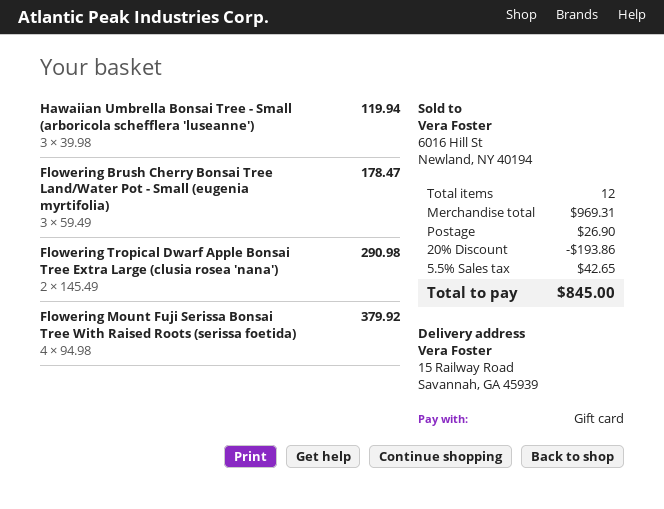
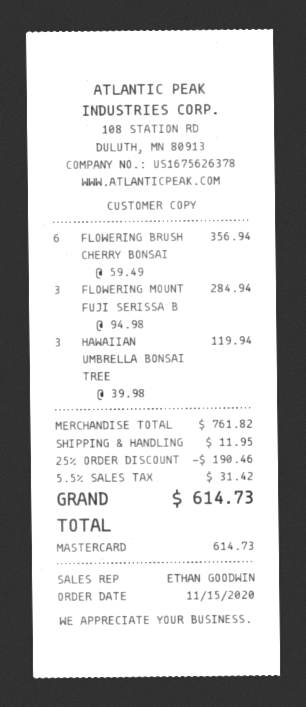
payment method: gift card -> Mastercard
Flowering Brush Cherry Bonsai Tree Land/Water Pot - Small (eugenia myrtifolia): 3 x 59.49 = 178.47 -> 6 x 59.49 = 356.94
Flowering Tropical Dwarf Apple Bonsai Tree Extra Large (clusia rosea 'nana'): 2 x 145.49 = 290.98 -> none
Flowering Mount Fuji Serissa Bonsai Tree With Raised Roots (serissa foetida): 4 x 94.98 = 379.92 -> 3 x 94.98 = 284.94
subtotal: 969.31 -> 761.82
discount: 20% = 193.86 -> 25% = 190.46
shipping: 26.90 -> 11.95
tax: 5.5% = 42.65 -> 5.5% = 31.42
total: 845.00 -> 614.73

